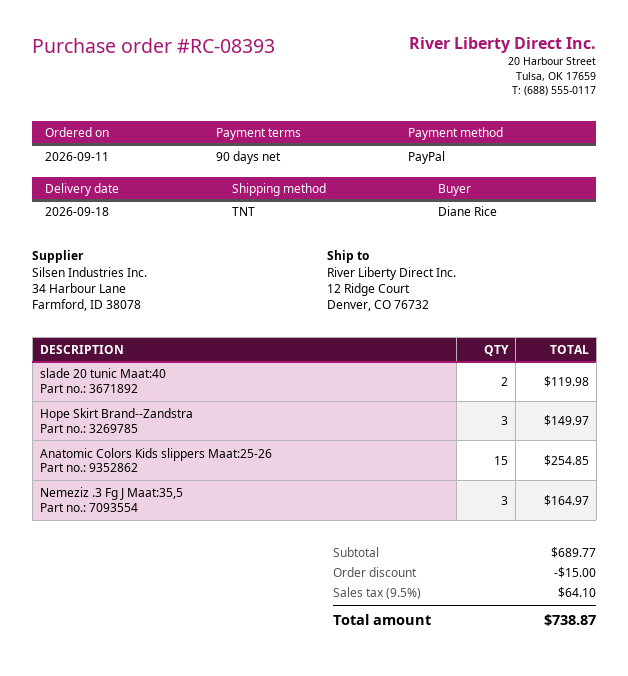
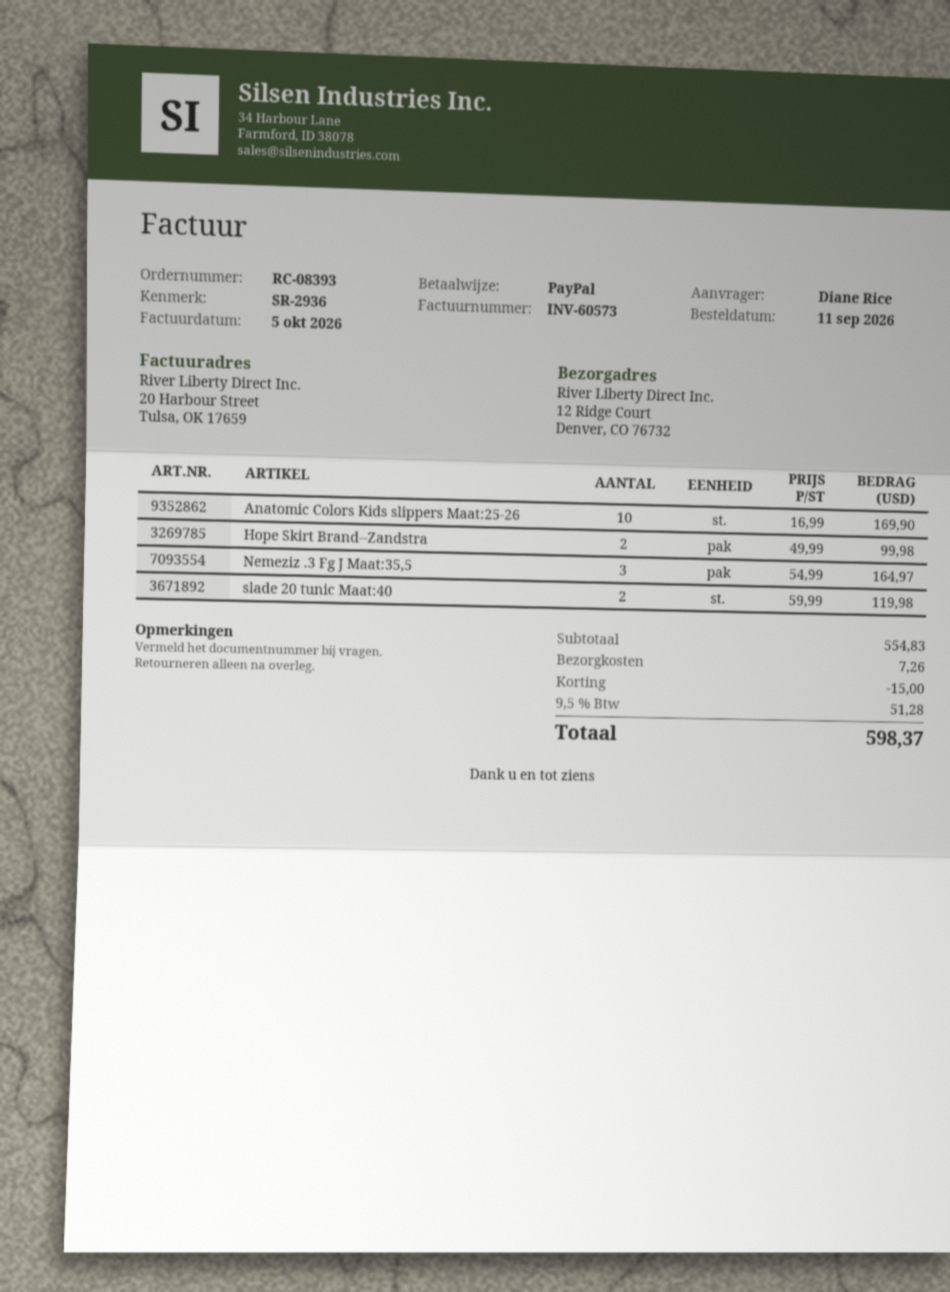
Hope Skirt Brand--Zandstra: 3 for 149.97 -> 2 for 99.98
Anatomic Colors Kids slippers Maat:25-26: 15 for 254.85 -> 10 for 169.90
subtotal: 689.77 -> 554.83
shipping: none -> 7.26
tax: 9.5% = 64.10 -> 9.5% = 51.28
total: 738.87 -> 598.37

